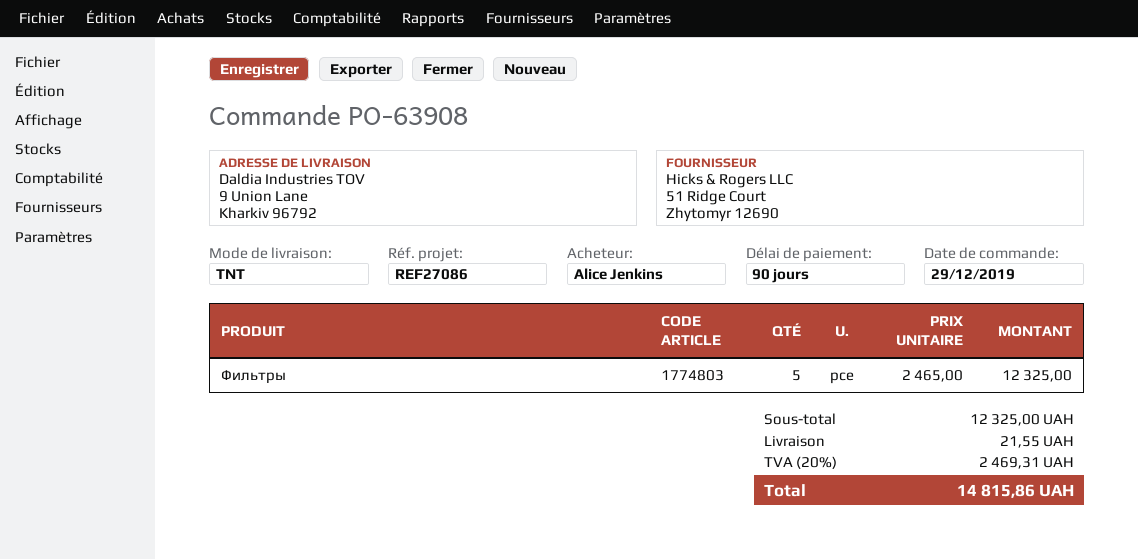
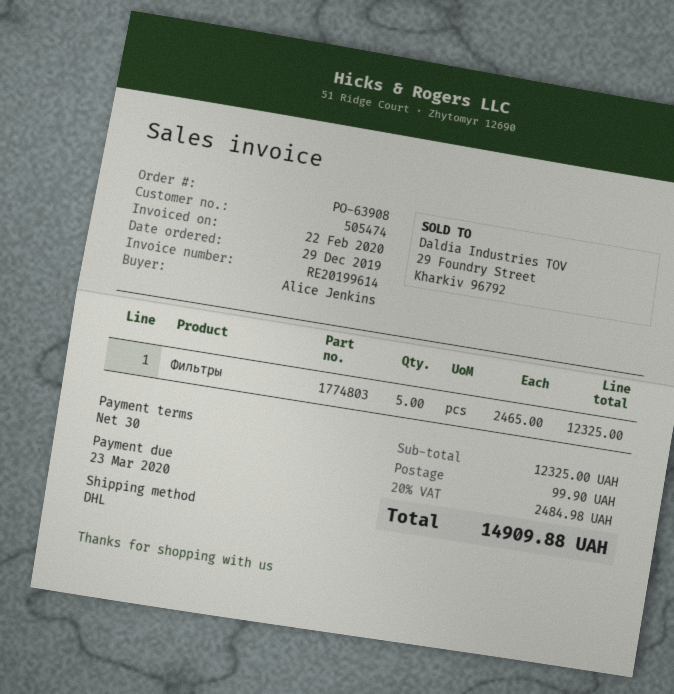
payment terms: 90 days -> 30 days
shipping method: TNT -> DHL
shipping: 21.55 -> 99.90
tax: 20% = 2469.31 -> 20% = 2484.98
total: 14815.86 -> 14909.88

